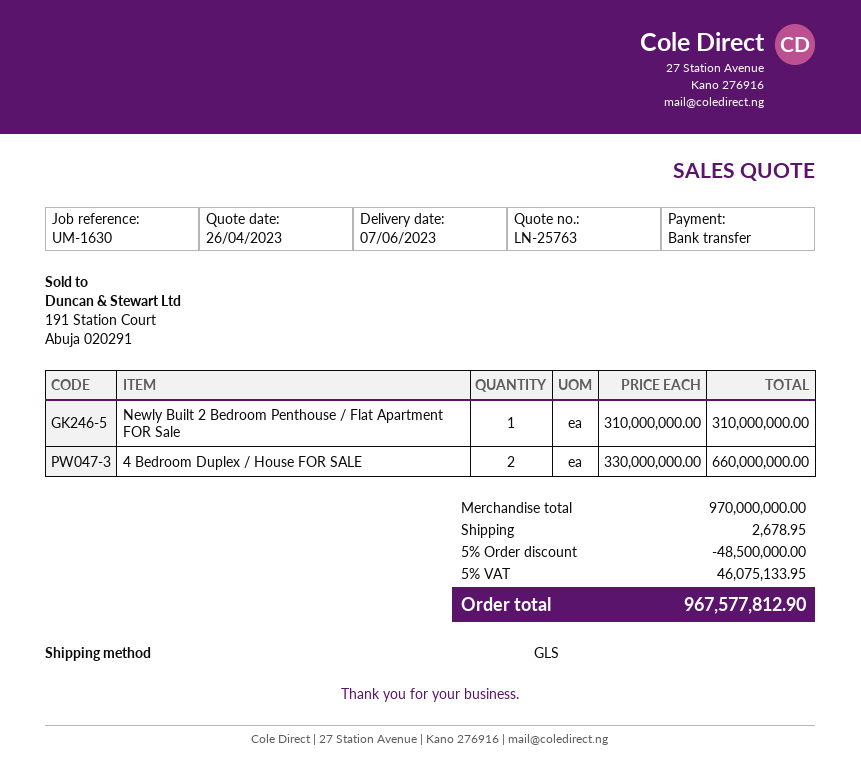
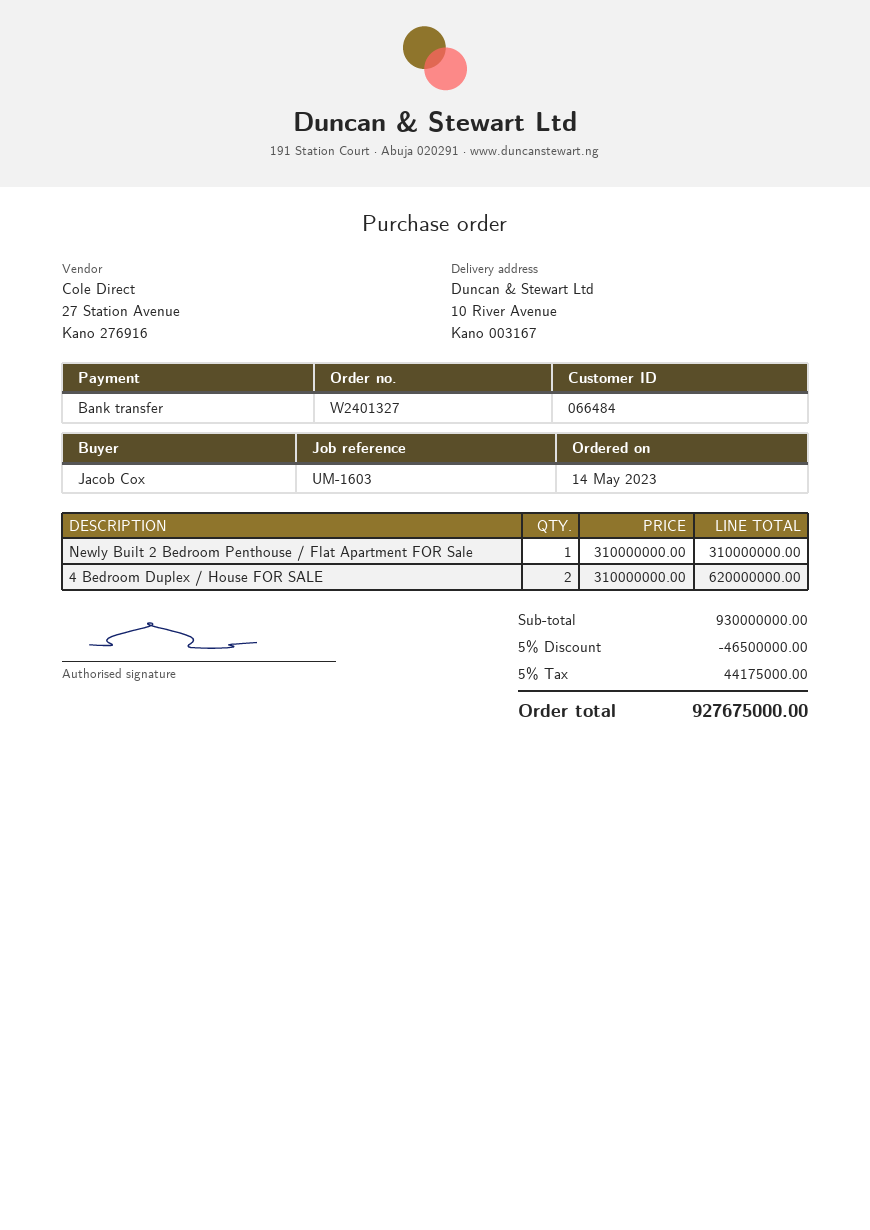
reference: UM-1630 -> UM-1603
4 Bedroom Duplex / House FOR SALE: 2 x 330000000.00 = 660000000.00 -> 2 x 310000000.00 = 620000000.00
subtotal: 970000000.00 -> 930000000.00
discount: 5% = 48500000.00 -> 5% = 46500000.00
shipping: 2678.95 -> none
tax: 5% = 46075133.95 -> 5% = 44175000.00
total: 967577812.90 -> 927675000.00

